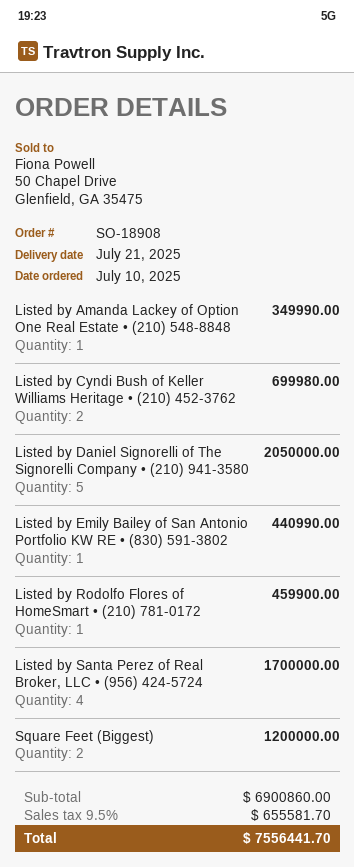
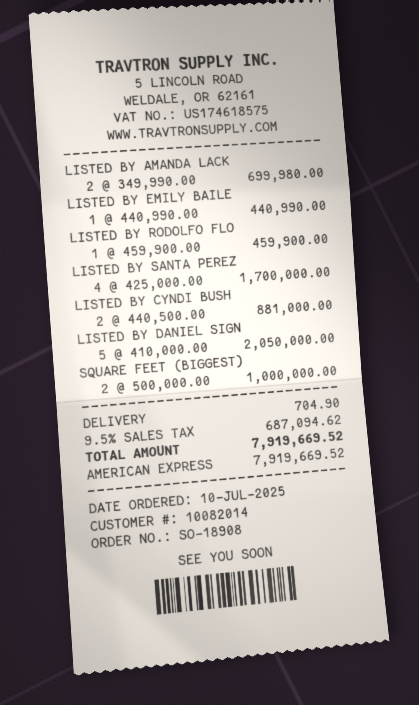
Listed by Amanda Lackey of Option One Real Estate • (210) 548-8848: 1 for 349990.00 -> 2 for 699980.00
Listed by Cyndi Bush of Keller Williams Heritage • (210) 452-3762: 2 for 699980.00 -> 2 for 881000.00
Square Feet (Biggest): 2 for 1200000.00 -> 2 for 1000000.00
shipping: none -> 704.90
tax: 9.5% = 655581.70 -> 9.5% = 687094.62
total: 7556441.70 -> 7919669.52

